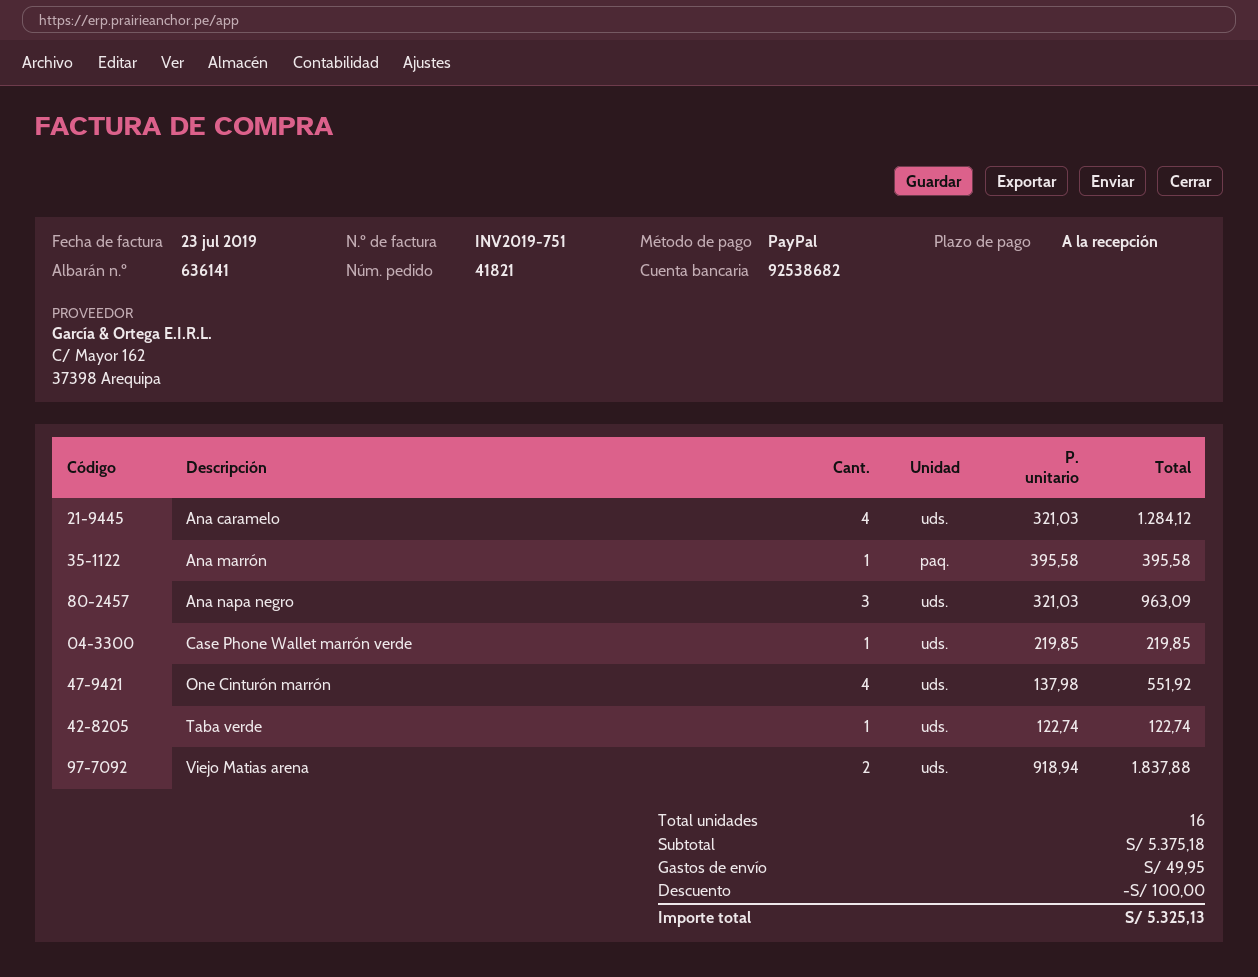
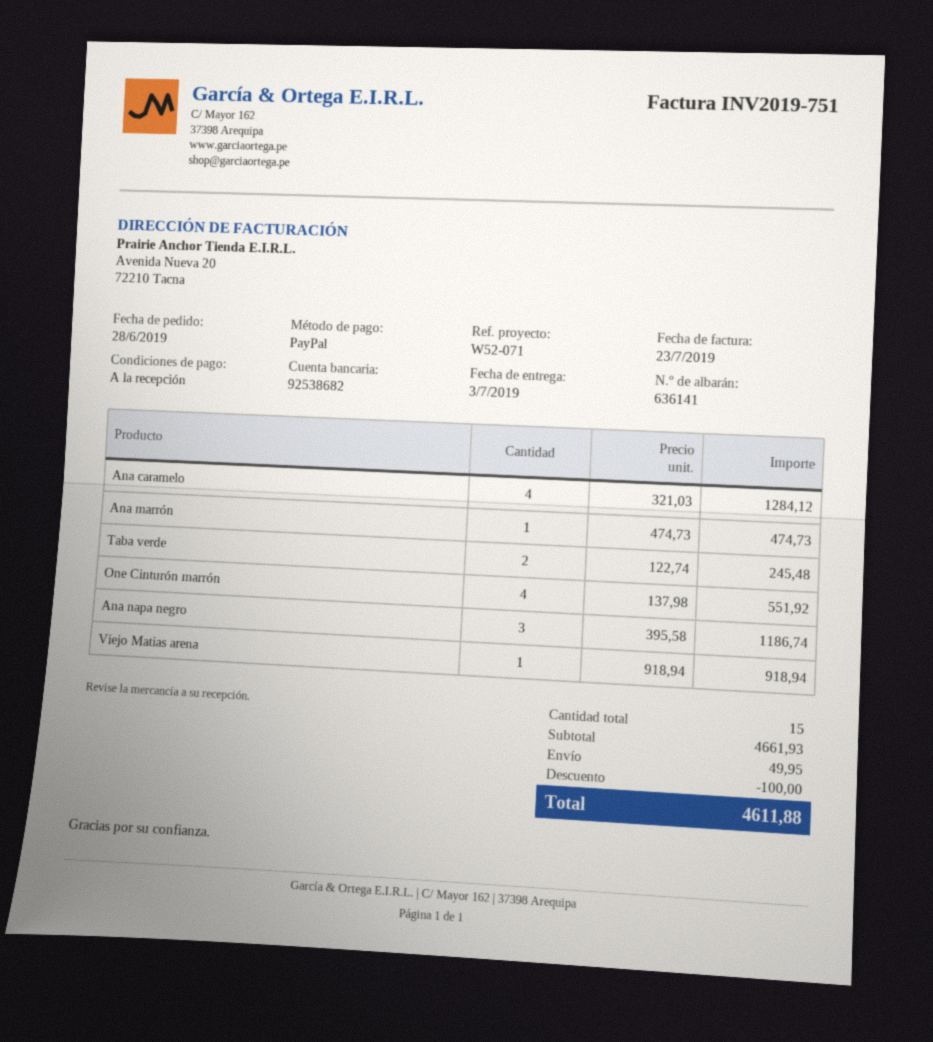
Ana marrón: 1 x 395.58 = 395.58 -> 1 x 474.73 = 474.73
Ana napa negro: 3 x 321.03 = 963.09 -> 3 x 395.58 = 1186.74
Case Phone Wallet marrón verde: 1 x 219.85 = 219.85 -> none
Taba verde: 1 x 122.74 = 122.74 -> 2 x 122.74 = 245.48
Viejo Matias arena: 2 x 918.94 = 1837.88 -> 1 x 918.94 = 918.94
total quantity: 16 -> 15
subtotal: 5375.18 -> 4661.93
total: 5325.13 -> 4611.88

